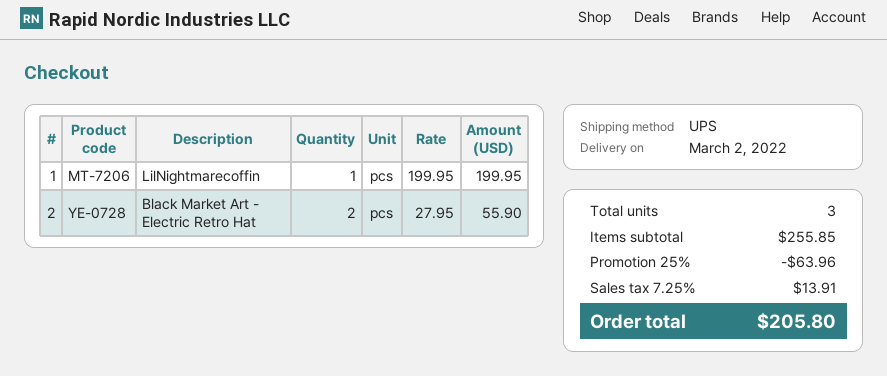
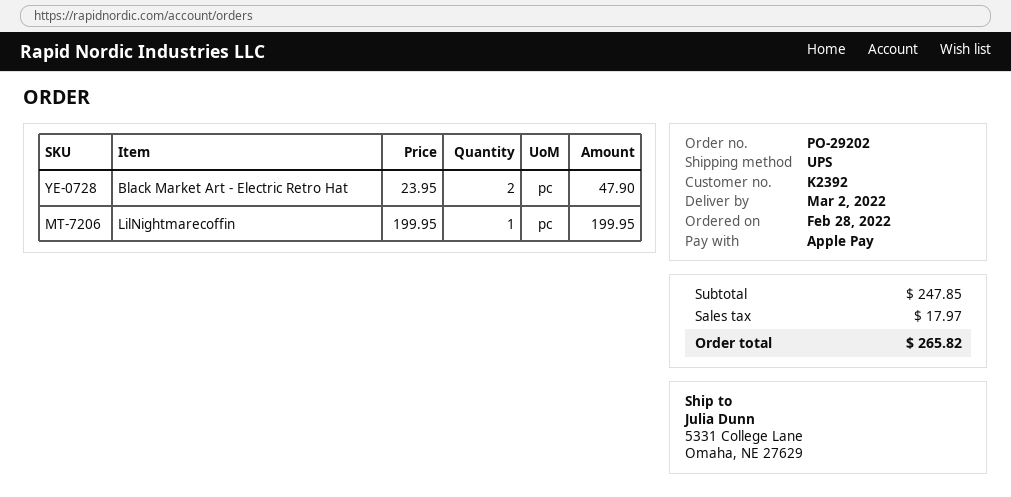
Black Market Art - Electric Retro Hat: 2 x 27.95 = 55.90 -> 2 x 23.95 = 47.90
subtotal: 255.85 -> 247.85
discount: 25% = 63.96 -> none
tax: 13.91 -> 17.97
total: 205.80 -> 265.82

